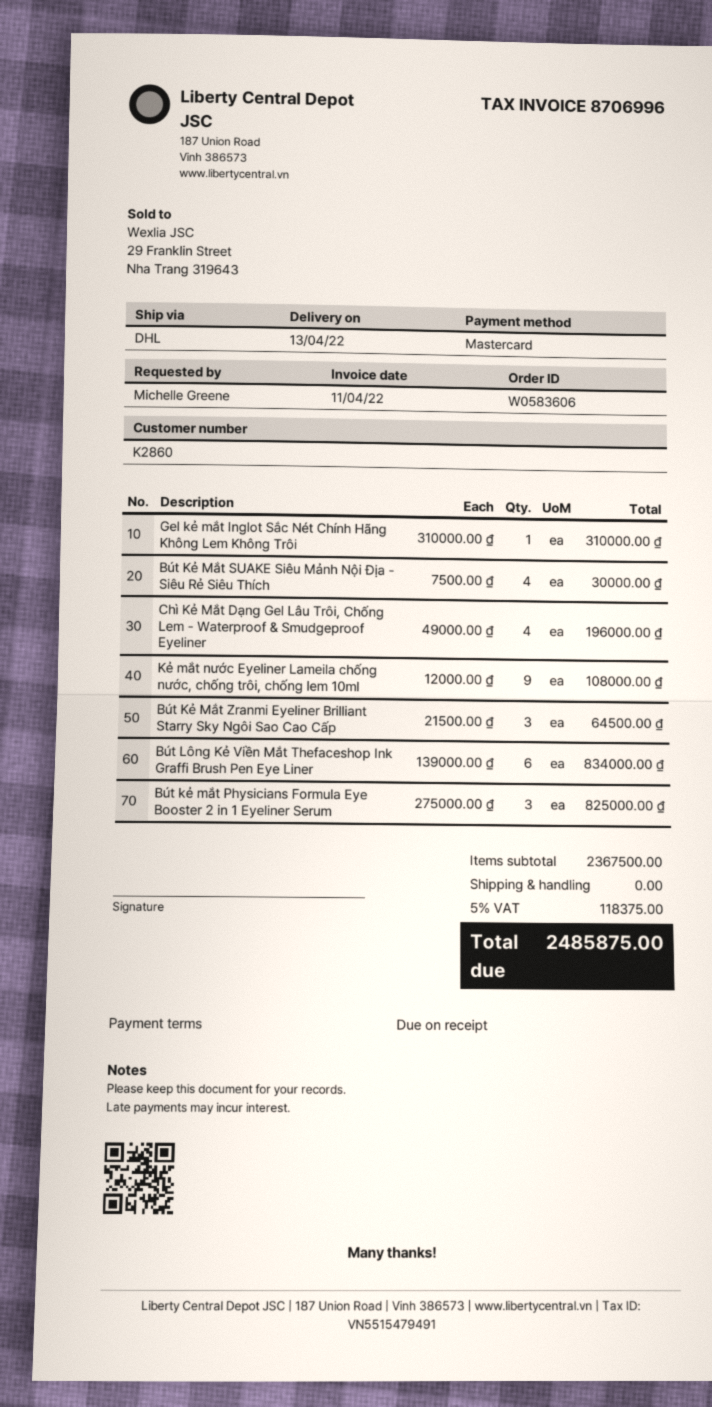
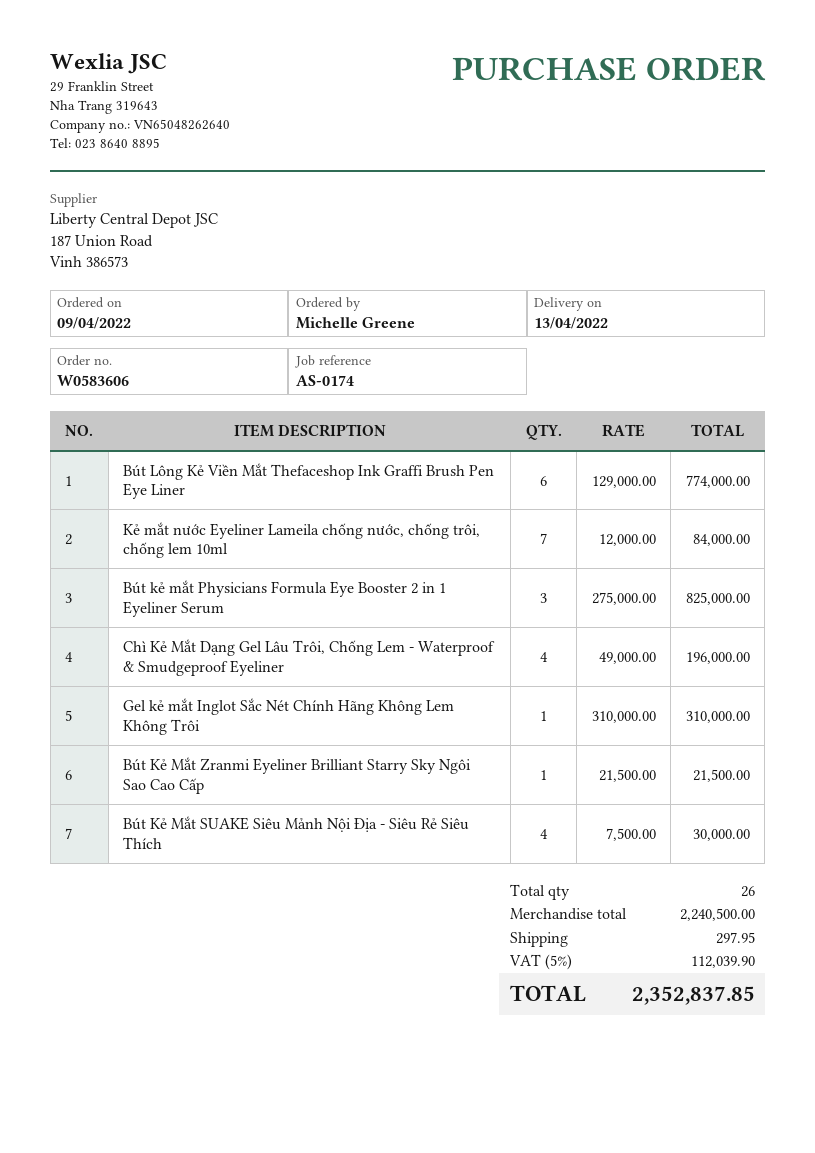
Kẻ mắt nước Eyeliner Lameila chống nước, chống trôi, chống lem 10ml: 9 x 12000.00 = 108000.00 -> 7 x 12000.00 = 84000.00
Bút Kẻ Mắt Zranmi Eyeliner Brilliant Starry Sky Ngôi Sao Cao Cấp: 3 x 21500.00 = 64500.00 -> 1 x 21500.00 = 21500.00
Bút Lông Kẻ Viền Mắt Thefaceshop Ink Graffi Brush Pen Eye Liner: 6 x 139000.00 = 834000.00 -> 6 x 129000.00 = 774000.00
subtotal: 2367500.00 -> 2240500.00
shipping: 0.00 -> 297.95
tax: 5% = 118375.00 -> 5% = 112039.90
total: 2485875.00 -> 2352837.85

